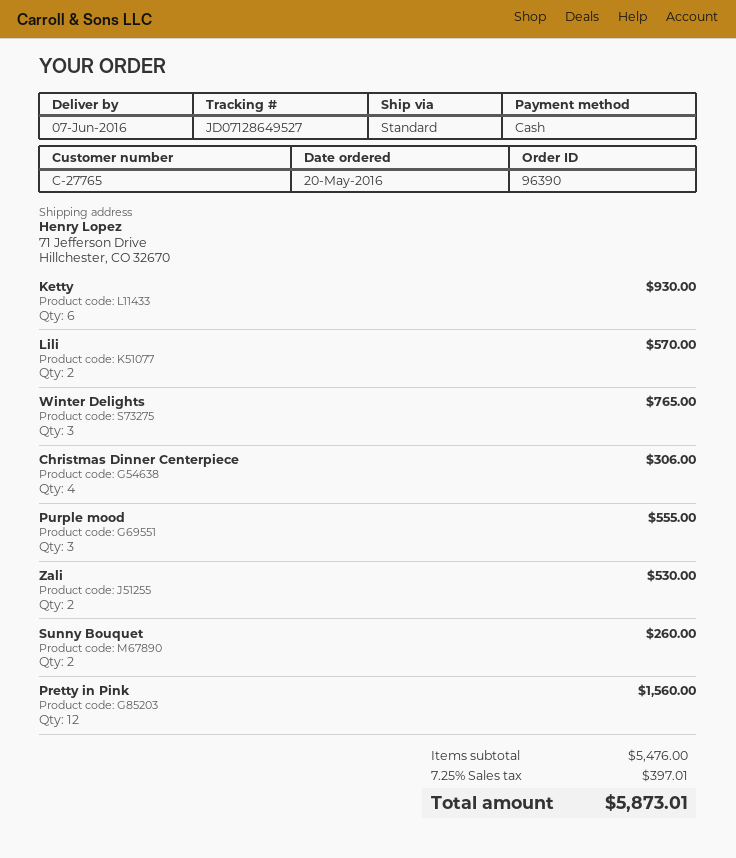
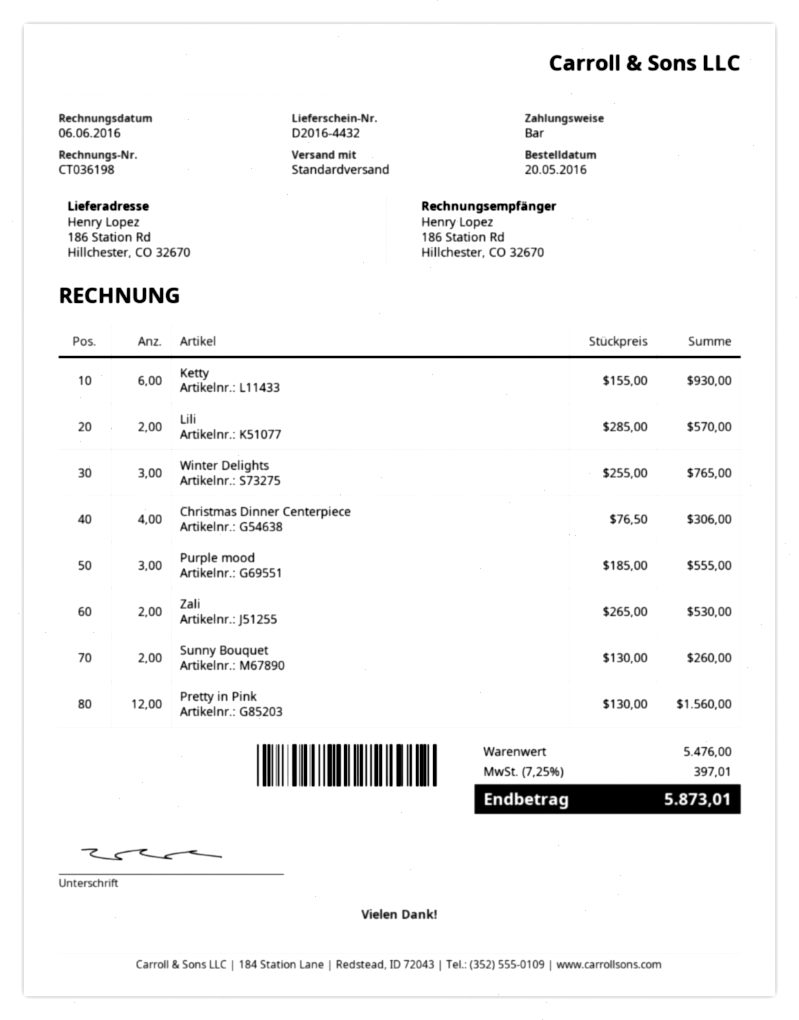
ship to: 71 Jefferson Drive, Hillchester, CO 32670 -> 186 Station Rd, Hillchester, CO 32670

